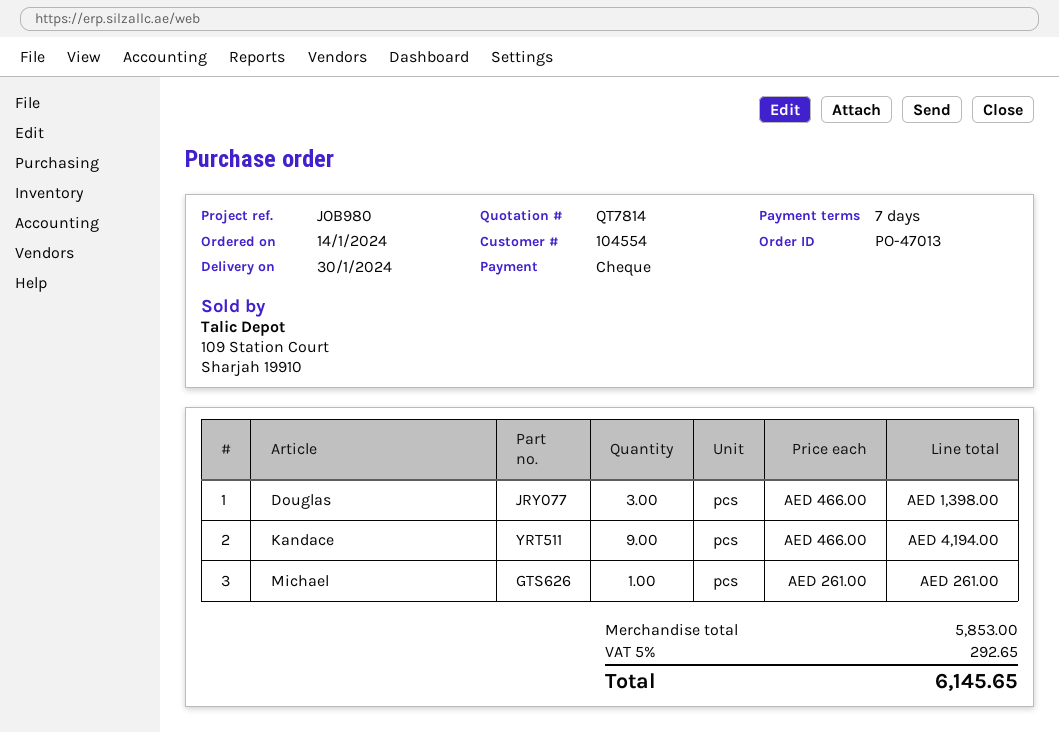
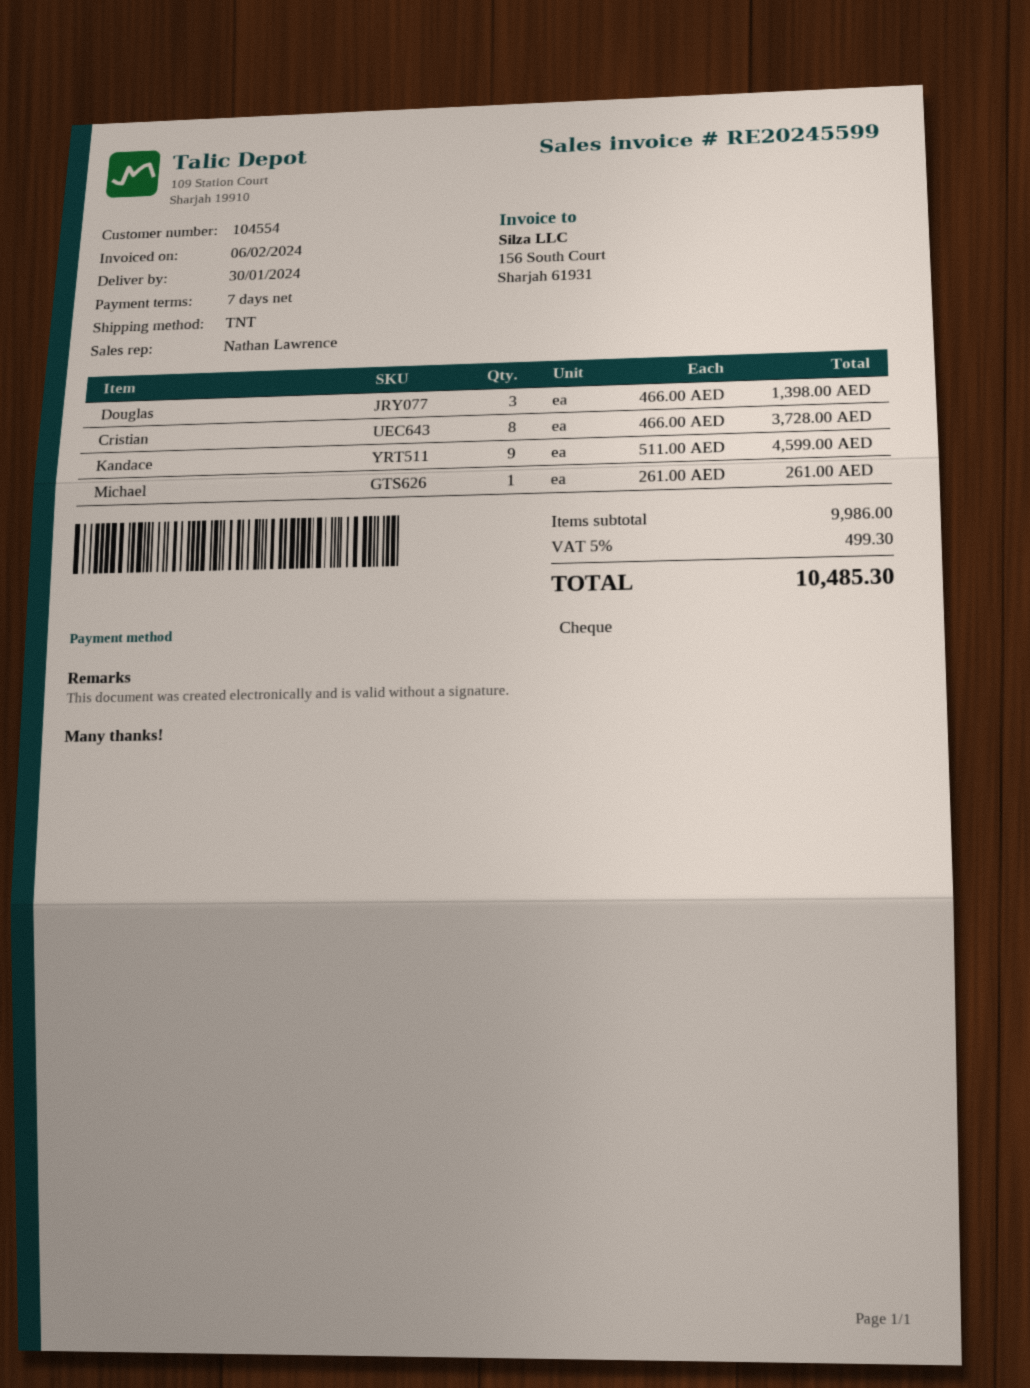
Kandace: 9 x 466.00 = 4194.00 -> 9 x 511.00 = 4599.00
Cristian: none -> 8 x 466.00 = 3728.00
subtotal: 5853.00 -> 9986.00
tax: 5% = 292.65 -> 5% = 499.30
total: 6145.65 -> 10485.30

